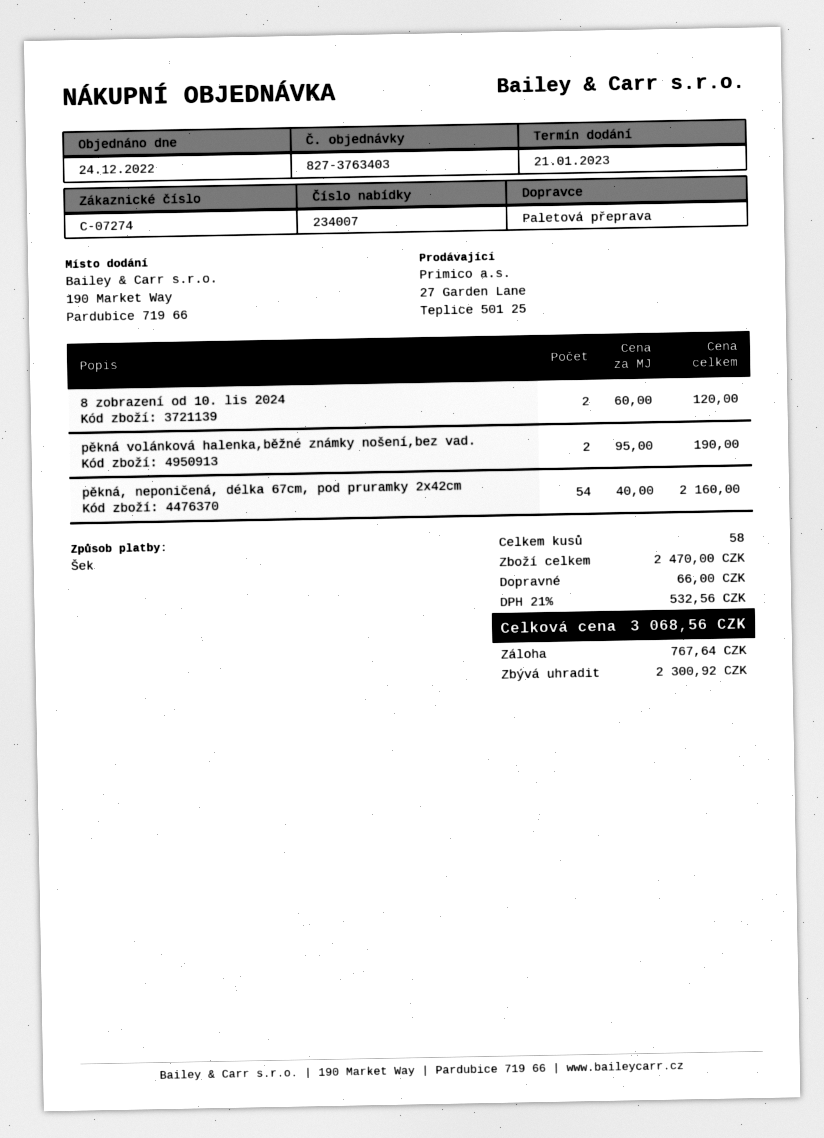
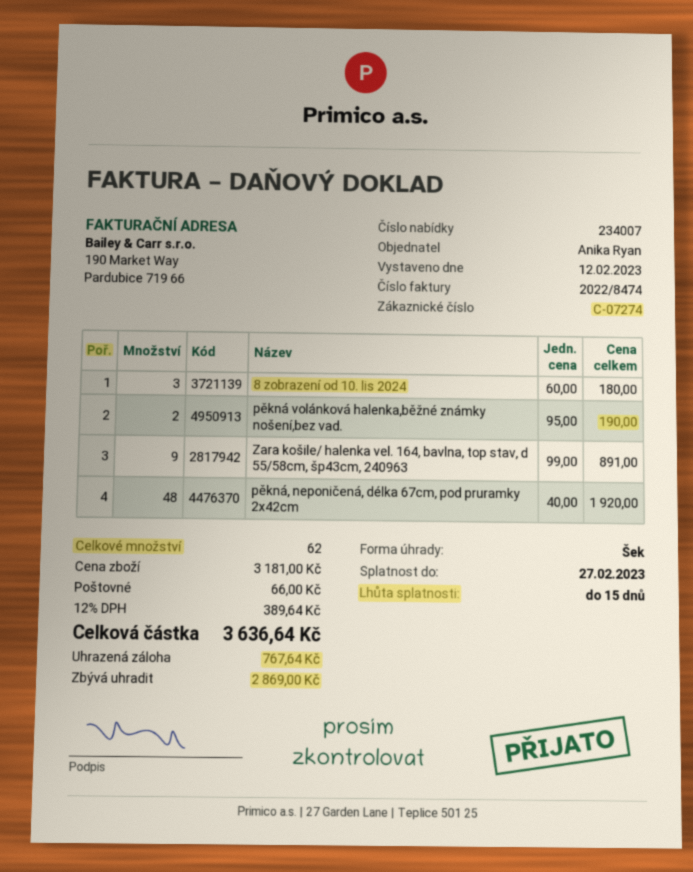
8 zobrazení od 10. lis 2024: 2 x 60.00 = 120.00 -> 3 x 60.00 = 180.00
pěkná, neponičená, délka 67cm, pod pruramky 2x42cm: 54 x 40.00 = 2160.00 -> 48 x 40.00 = 1920.00
Zara košile/ halenka vel. 164, bavlna, top stav, d 55/58cm, šp43cm, 240963: none -> 9 x 99.00 = 891.00
total quantity: 58 -> 62
subtotal: 2470.00 -> 3181.00
tax: 21% = 532.56 -> 12% = 389.64
total: 3068.56 -> 3636.64
balance: 2300.92 -> 2869.00

